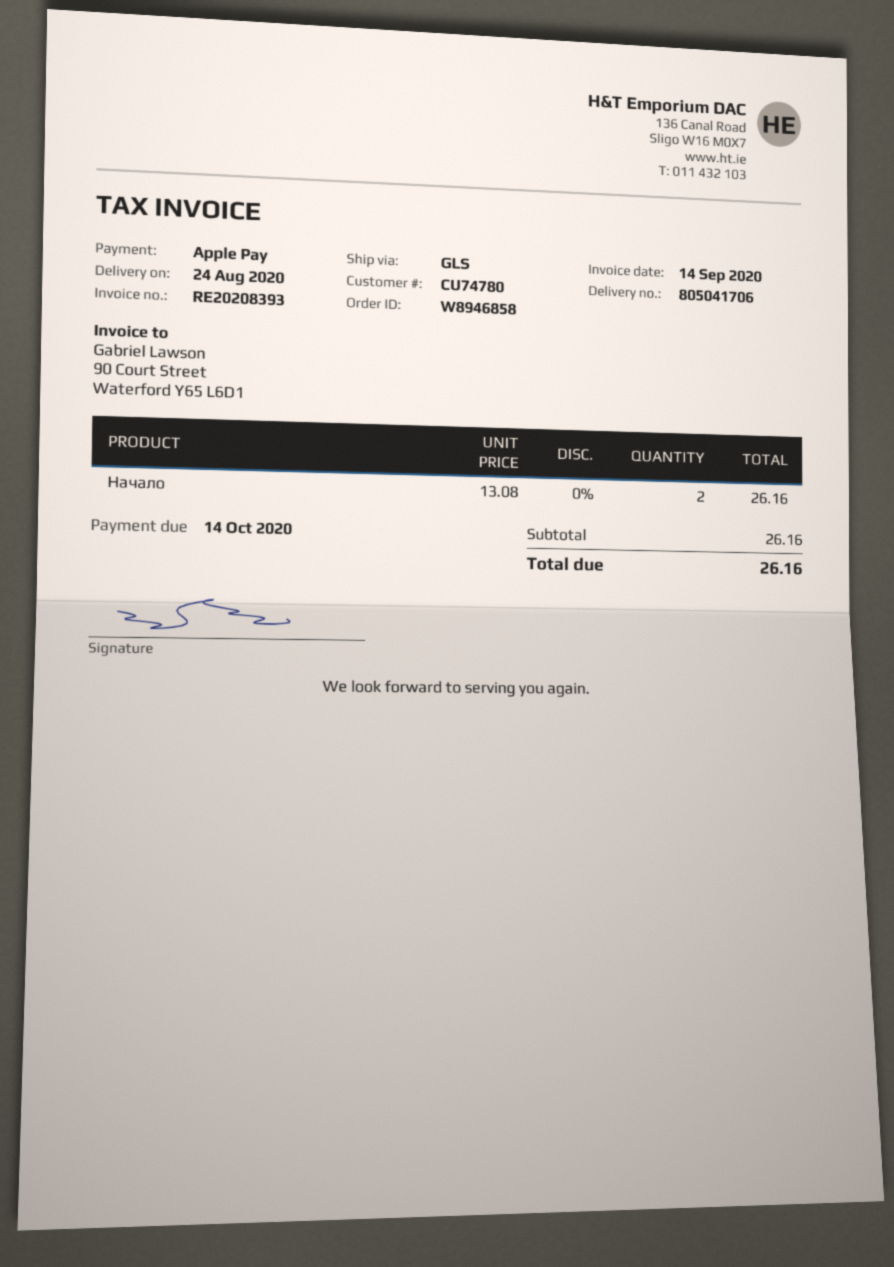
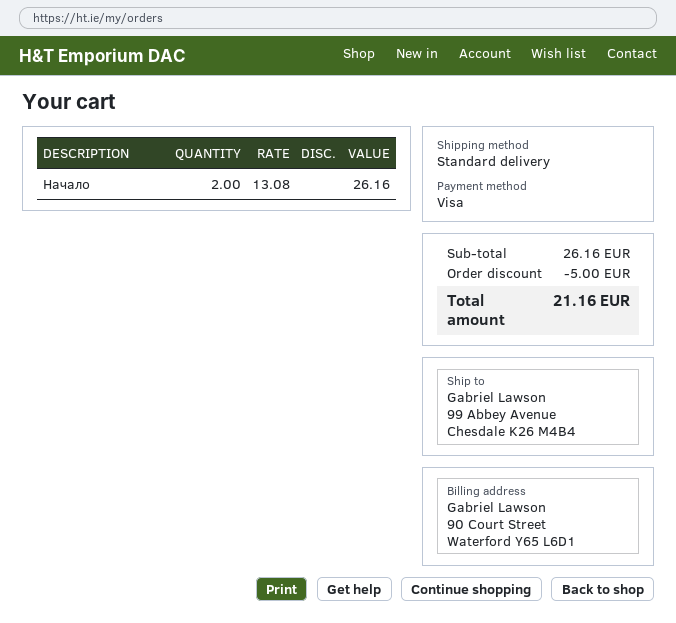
payment method: Apple Pay -> Visa
shipping method: GLS -> standard
discount: none -> 5.00
total: 26.16 -> 21.16

